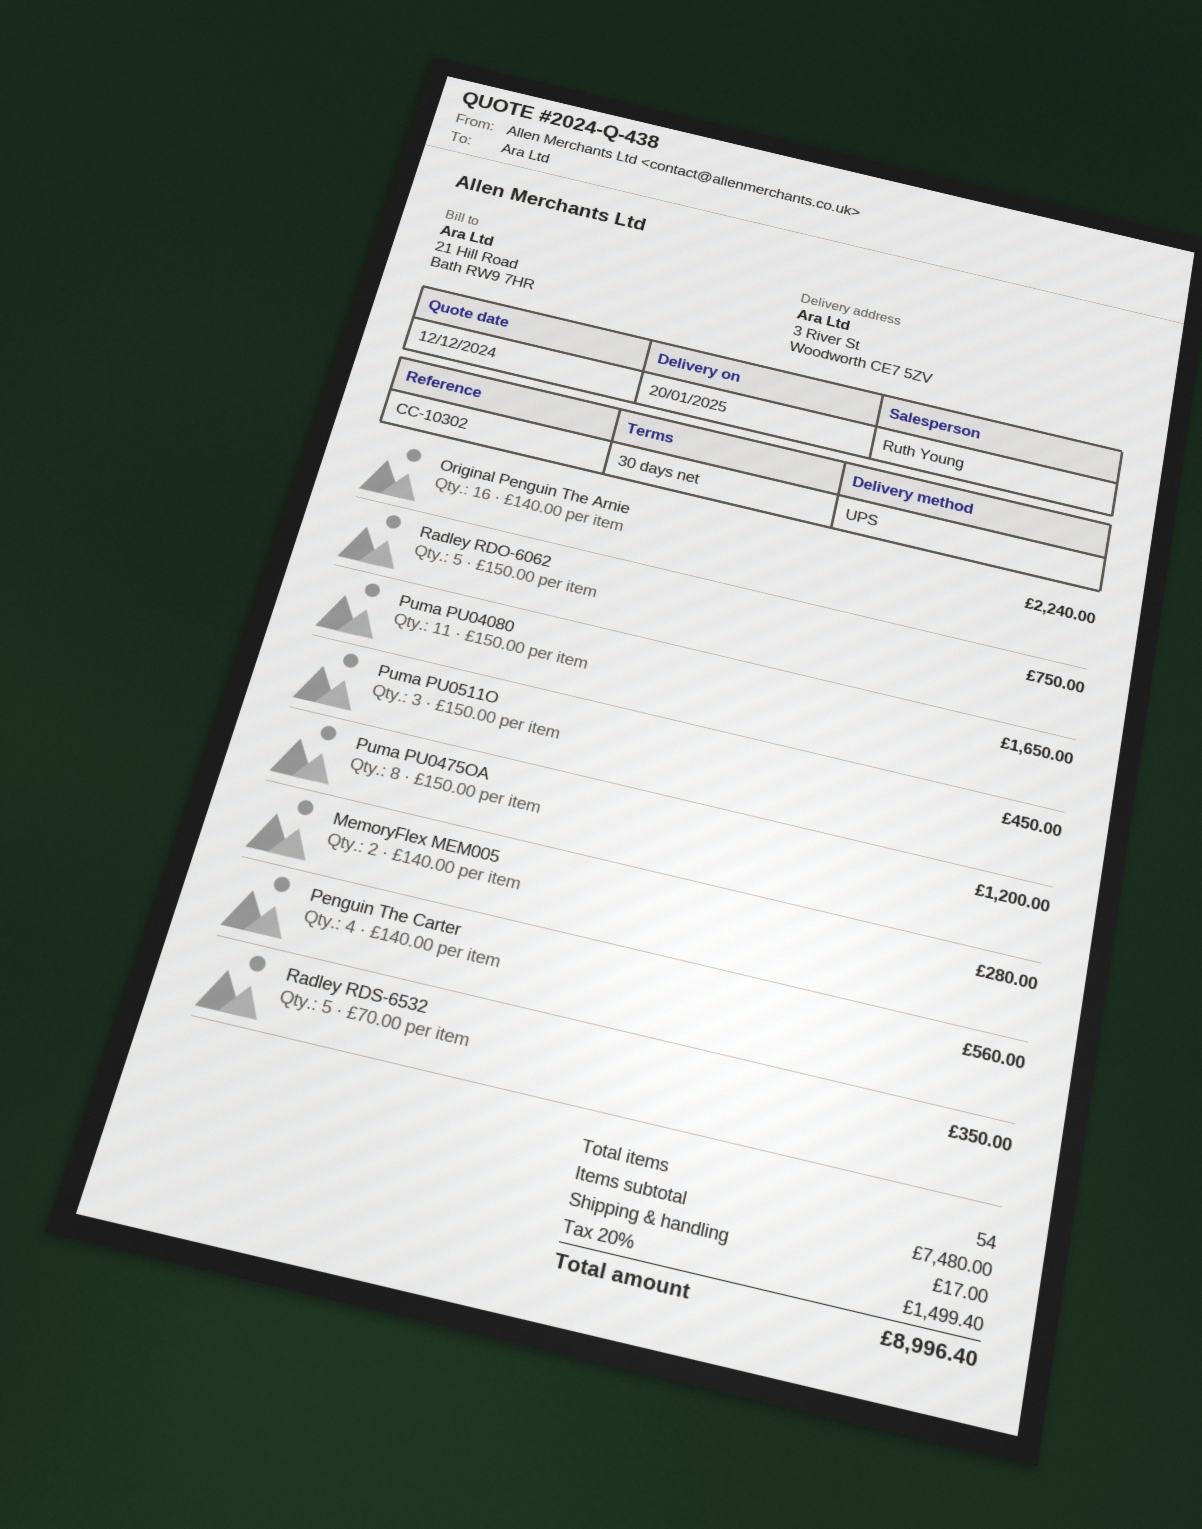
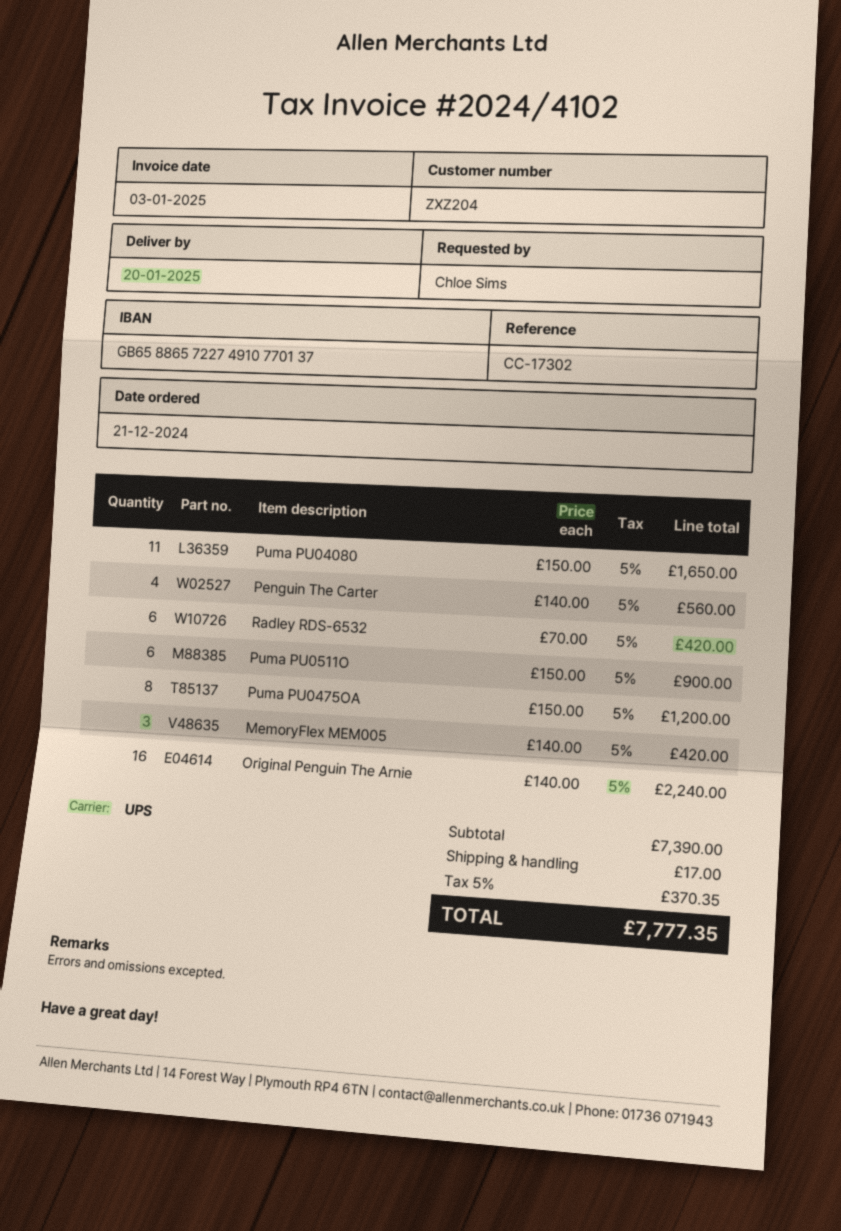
reference: CC-10302 -> CC-17302
Radley RDO-6062: 5 x 150.00 = 750.00 -> none
Puma PU0511O: 3 x 150.00 = 450.00 -> 6 x 150.00 = 900.00
MemoryFlex MEM005: 2 x 140.00 = 280.00 -> 3 x 140.00 = 420.00
Radley RDS-6532: 5 x 70.00 = 350.00 -> 6 x 70.00 = 420.00
subtotal: 7480.00 -> 7390.00
tax: 20% = 1499.40 -> 5% = 370.35
total: 8996.40 -> 7777.35

